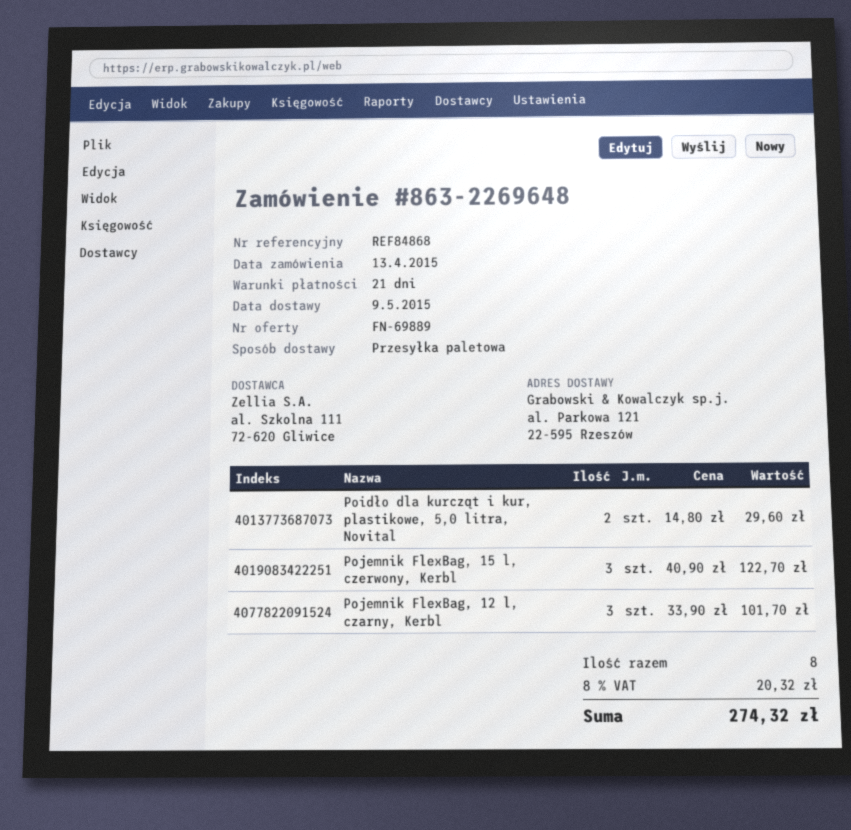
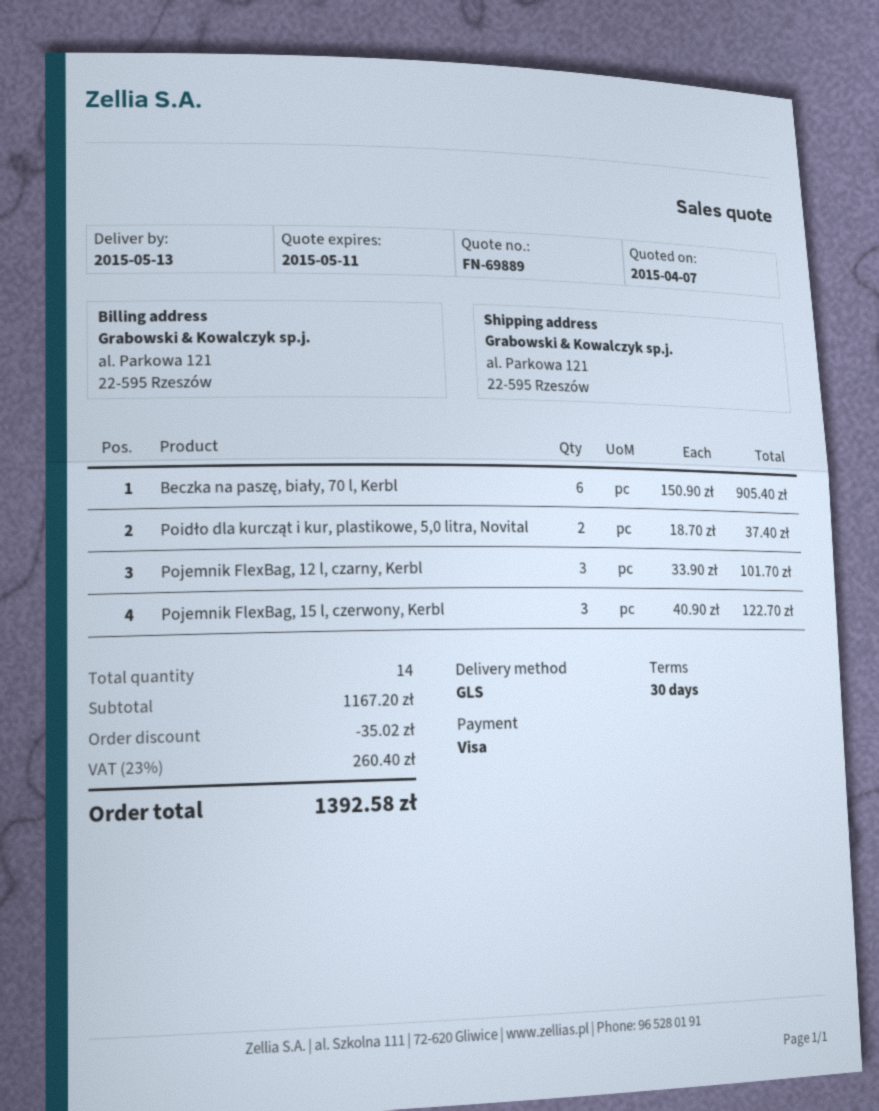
delivery date: 2015-05-09 -> 2015-05-13
payment terms: 21 days -> 30 days
shipping method: pallet freight -> GLS
Poidło dla kurcząt i kur, plastikowe, 5,0 litra, Novital: 2 x 14.80 = 29.60 -> 2 x 18.70 = 37.40
Beczka na paszę, biały, 70 l, Kerbl: none -> 6 x 150.90 = 905.40
total quantity: 8 -> 14
discount: none -> 35.02
tax: 8% = 20.32 -> 23% = 260.40
total: 274.32 -> 1392.58

